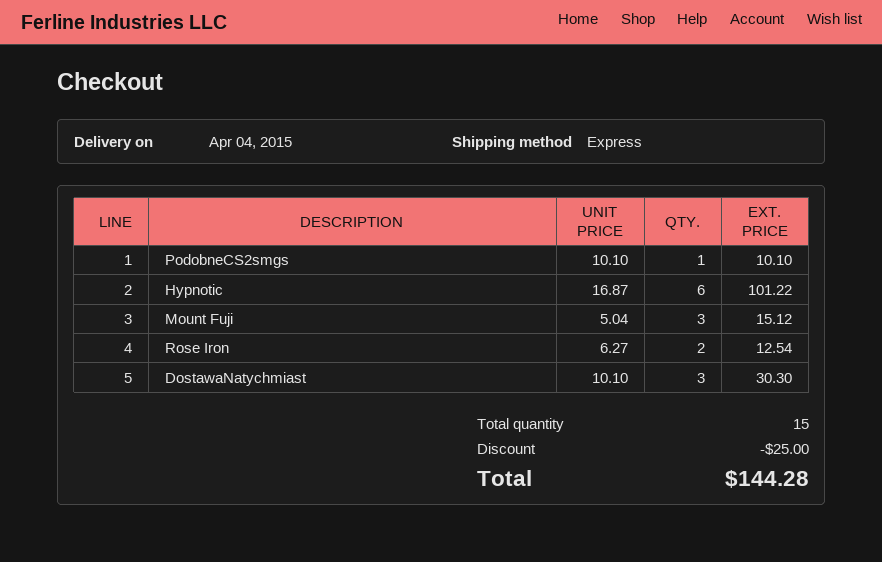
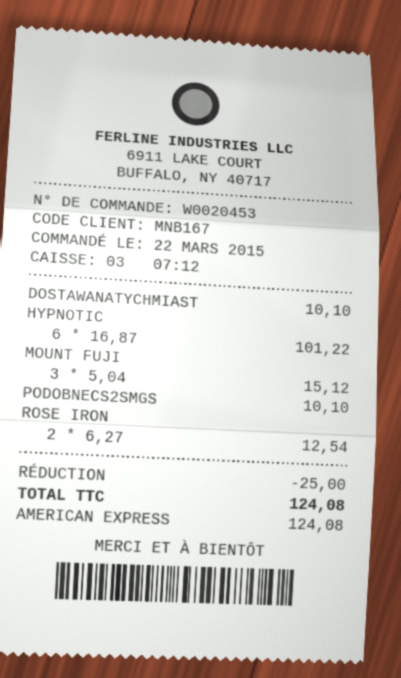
DostawaNatychmiast: 3 x 10.10 = 30.30 -> 1 x 10.10 = 10.10
total: 144.28 -> 124.08

